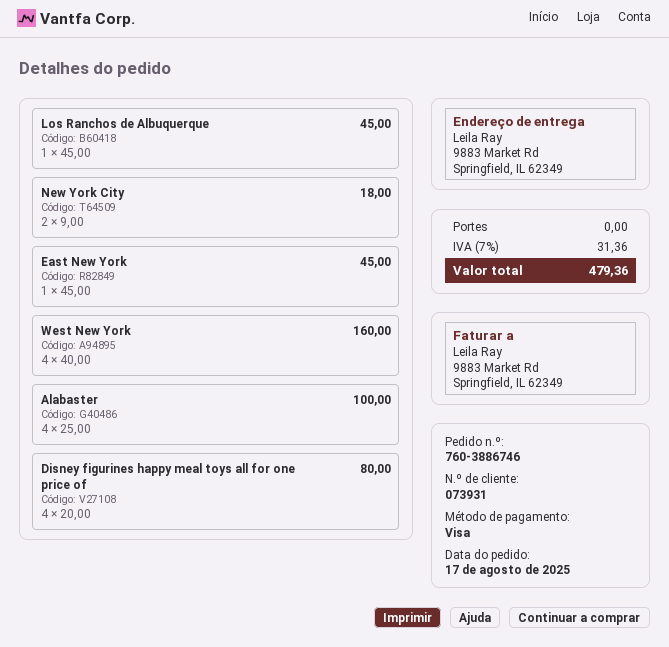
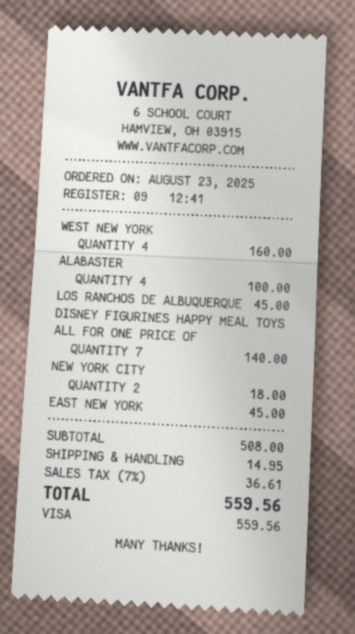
order date: 2025-08-17 -> 2025-08-23
Disney figurines happy meal toys all for one price of: 4 for 80.00 -> 7 for 140.00
shipping: 0.00 -> 14.95
tax: 7% = 31.36 -> 7% = 36.61
total: 479.36 -> 559.56

